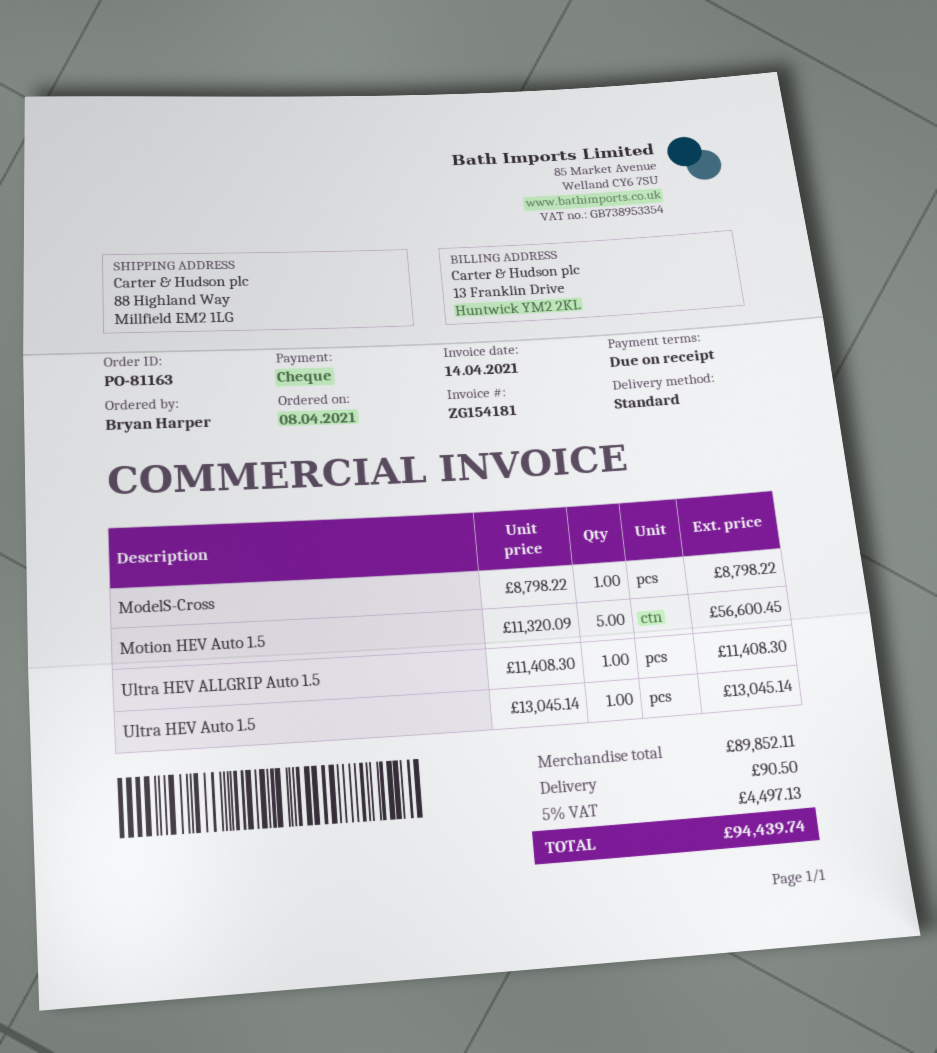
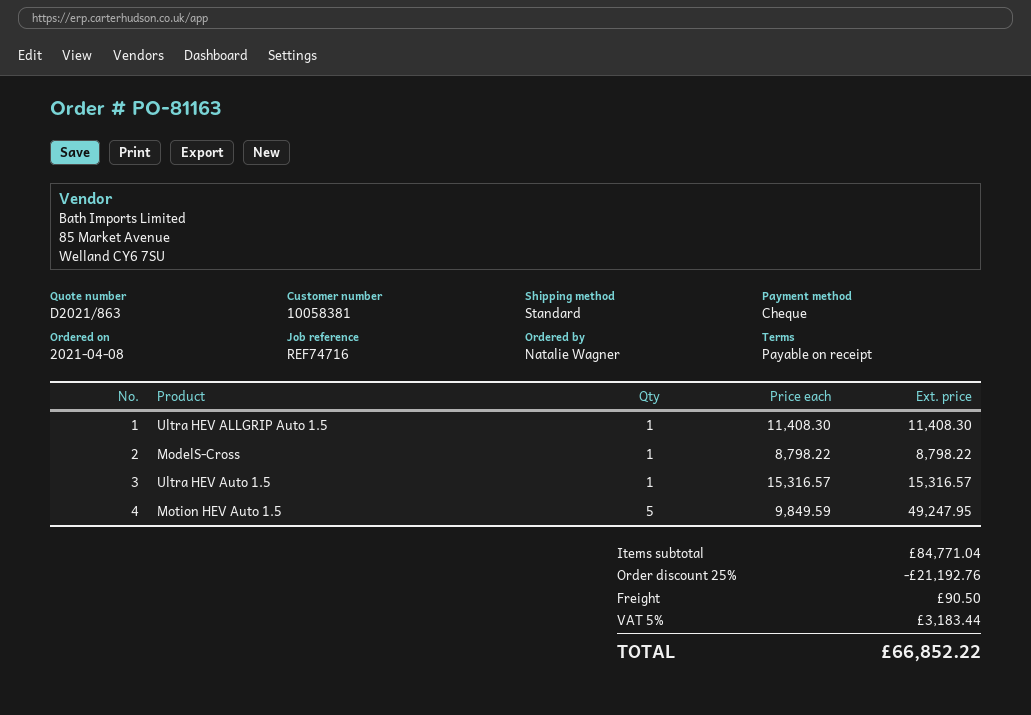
ordered by: Bryan Harper -> Natalie Wagner
Motion HEV Auto 1.5: 5 x 11320.09 = 56600.45 -> 5 x 9849.59 = 49247.95
Ultra HEV Auto 1.5: 1 x 13045.14 = 13045.14 -> 1 x 15316.57 = 15316.57
subtotal: 89852.11 -> 84771.04
discount: none -> 25% = 21192.76
tax: 5% = 4497.13 -> 5% = 3183.44
total: 94439.74 -> 66852.22

